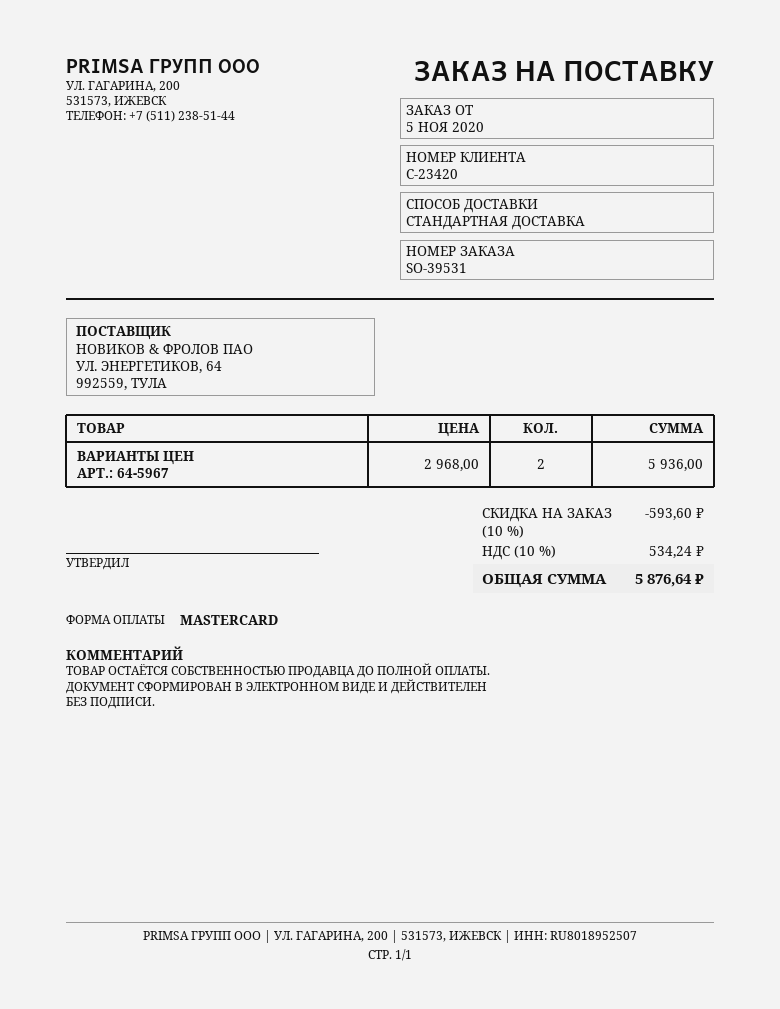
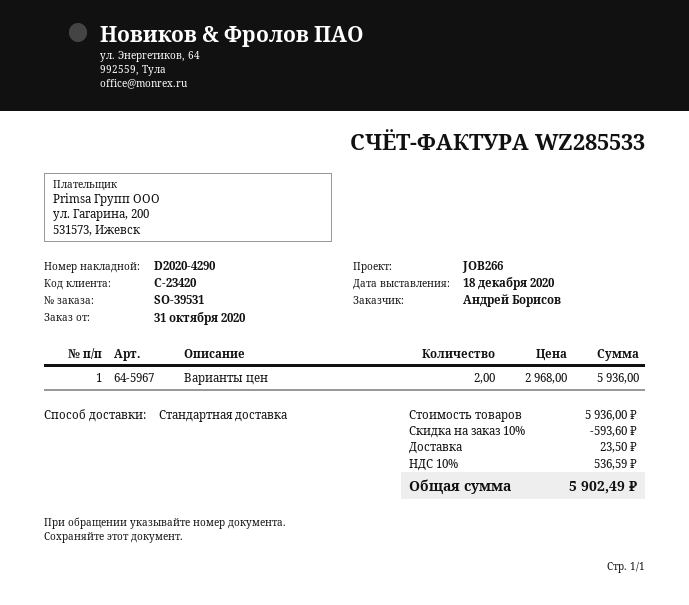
order date: 2020-11-05 -> 2020-10-31
shipping: none -> 23.50
tax: 10% = 534.24 -> 10% = 536.59
total: 5876.64 -> 5902.49

